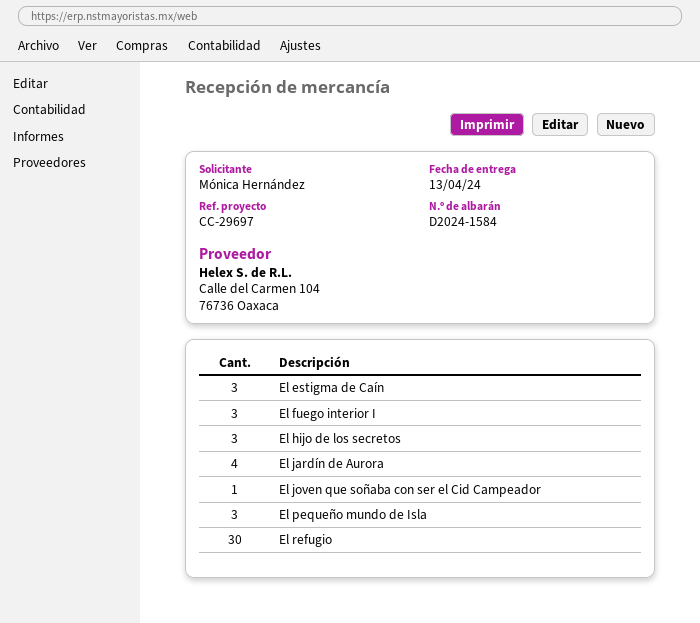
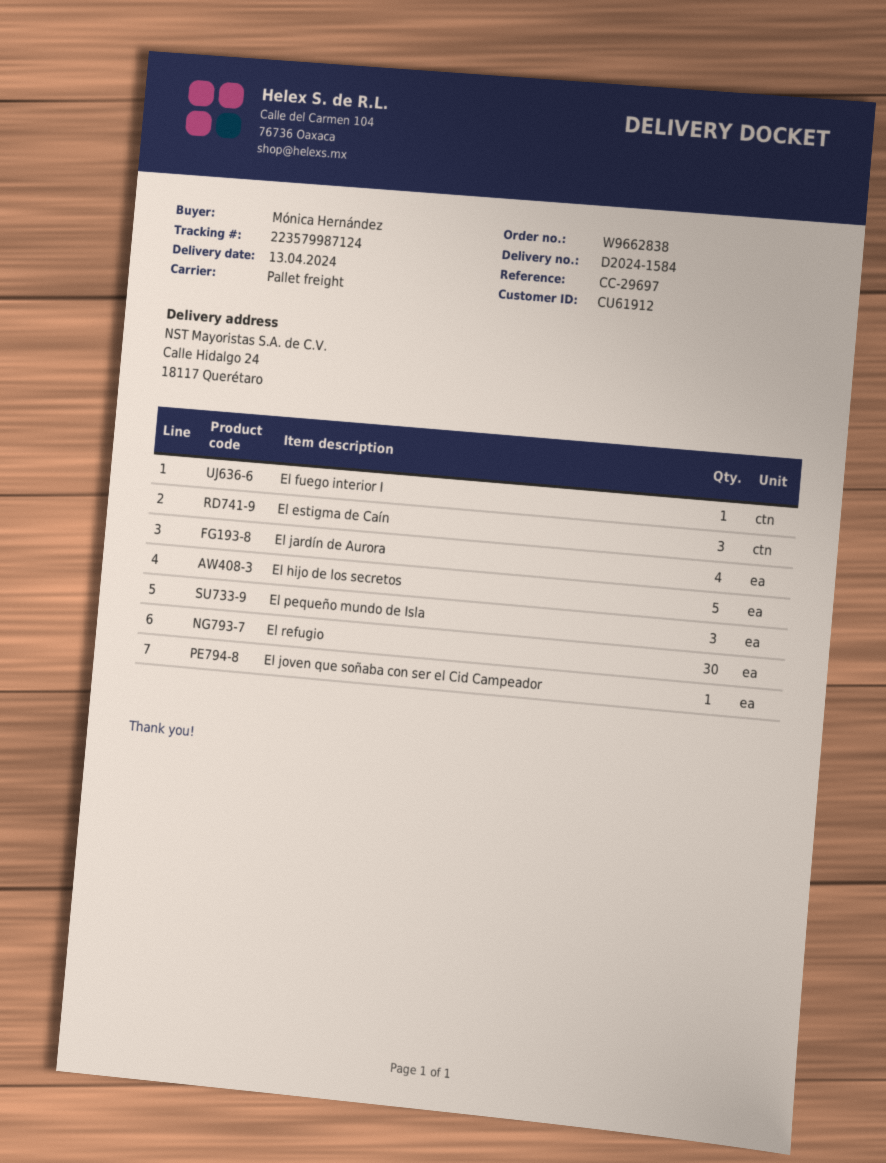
El fuego interior I: 3 -> 1
El hijo de los secretos: 3 -> 5

